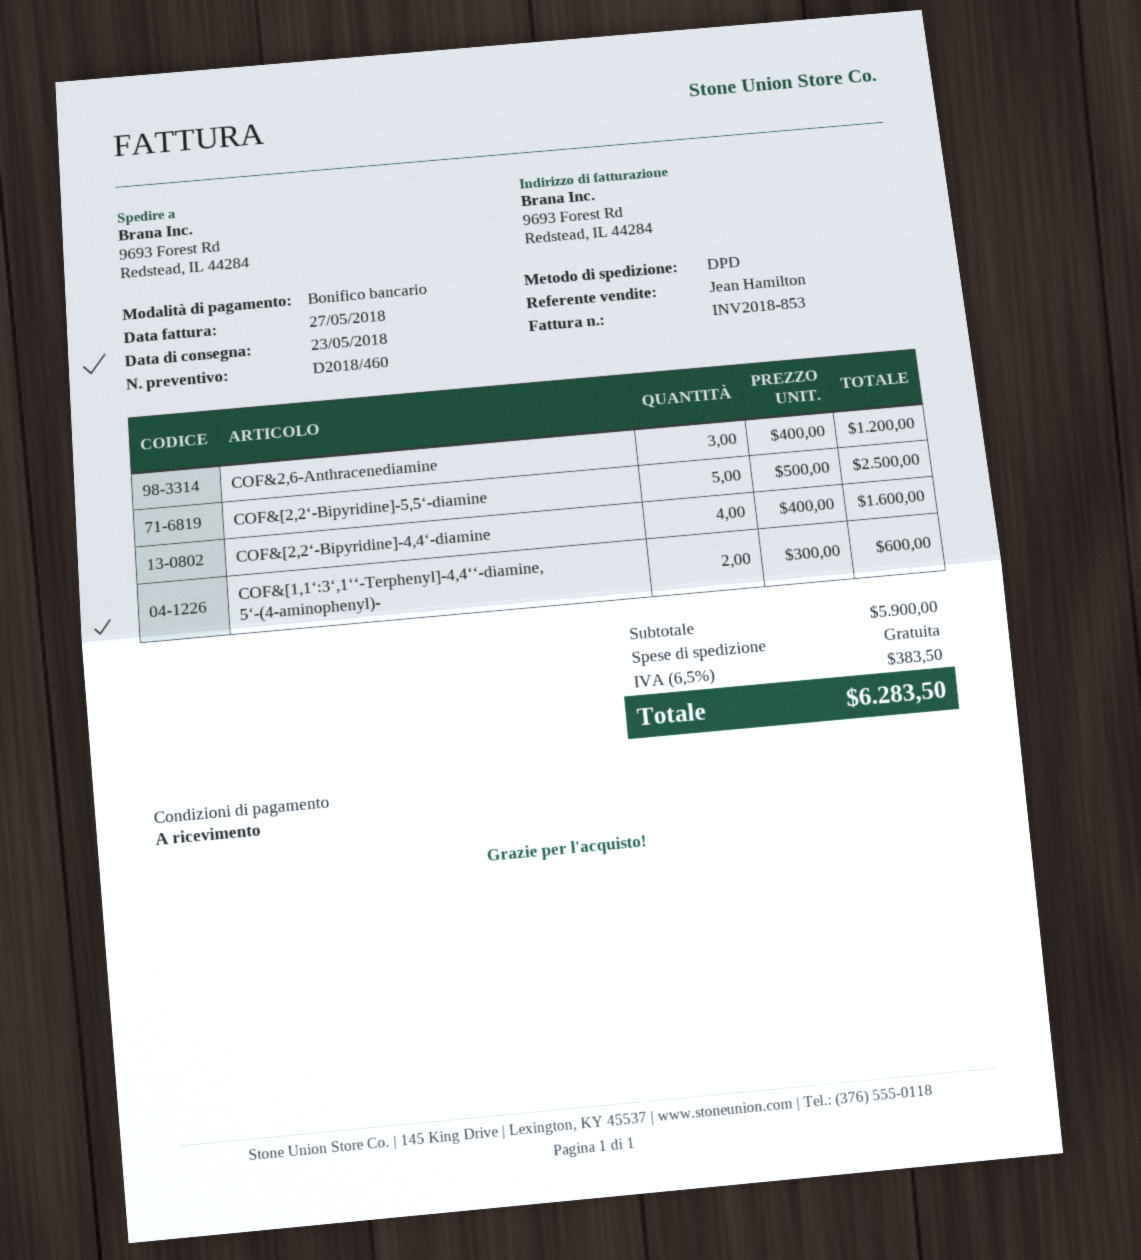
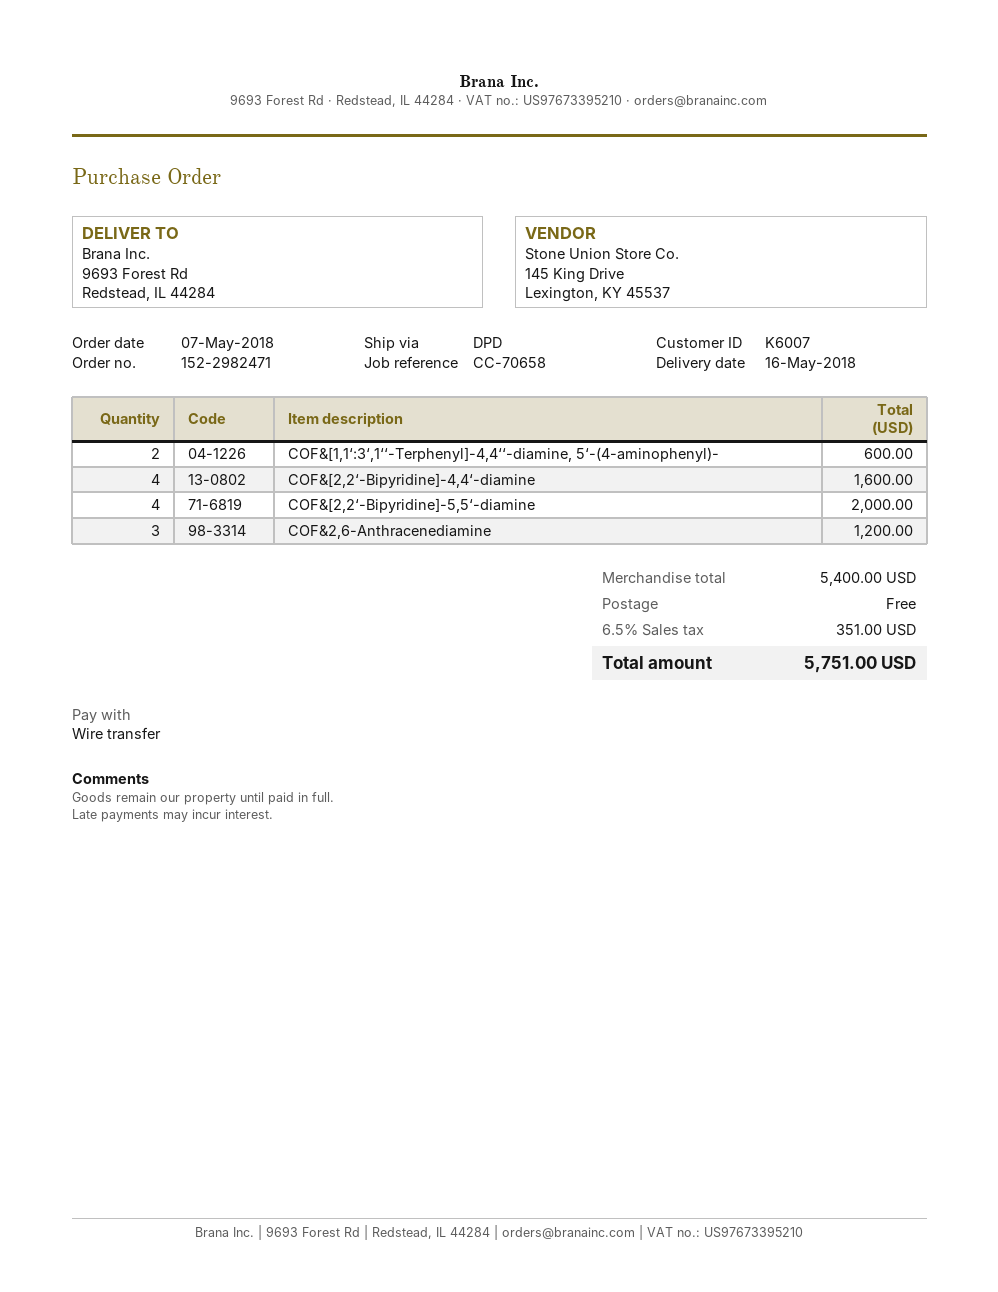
delivery date: 2018-05-23 -> 2018-05-16
COF&[2,2‘-Bipyridine]-5,5‘-diamine: 5 for 2500.00 -> 4 for 2000.00
subtotal: 5900.00 -> 5400.00
tax: 6.5% = 383.50 -> 6.5% = 351.00
total: 6283.50 -> 5751.00

